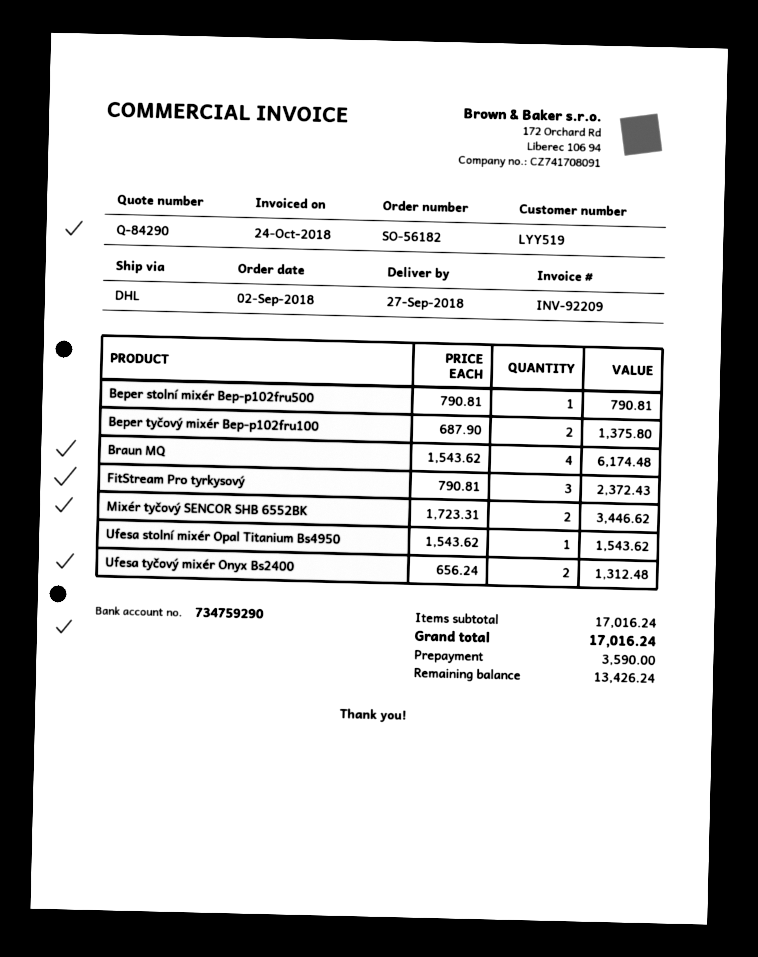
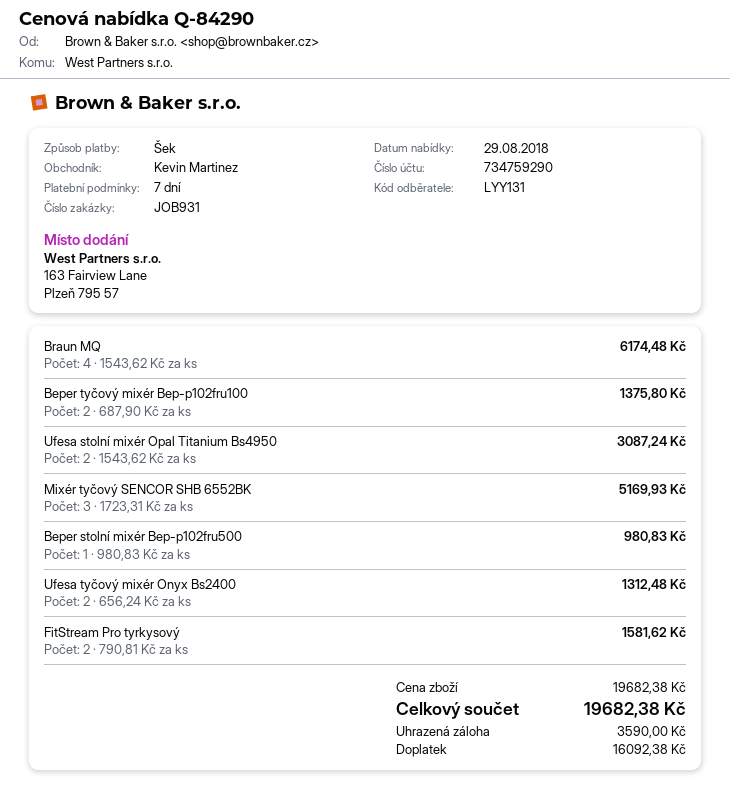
customer number: LYY519 -> LYY131
Beper stolní mixér Bep-p102fru500: 1 x 790.81 = 790.81 -> 1 x 980.83 = 980.83
FitStream Pro tyrkysový: 3 x 790.81 = 2372.43 -> 2 x 790.81 = 1581.62
Mixér tyčový SENCOR SHB 6552BK: 2 x 1723.31 = 3446.62 -> 3 x 1723.31 = 5169.93
Ufesa stolní mixér Opal Titanium Bs4950: 1 x 1543.62 = 1543.62 -> 2 x 1543.62 = 3087.24
subtotal: 17016.24 -> 19682.38
total: 17016.24 -> 19682.38
balance: 13426.24 -> 16092.38

